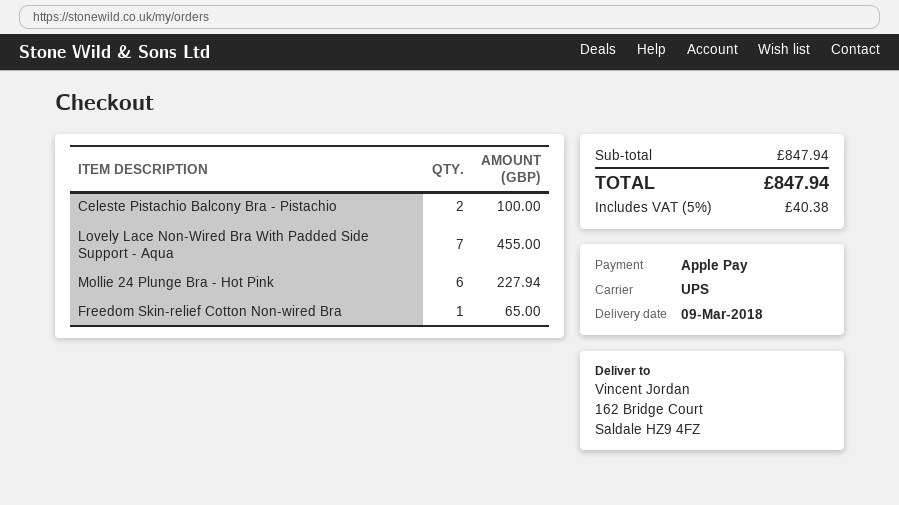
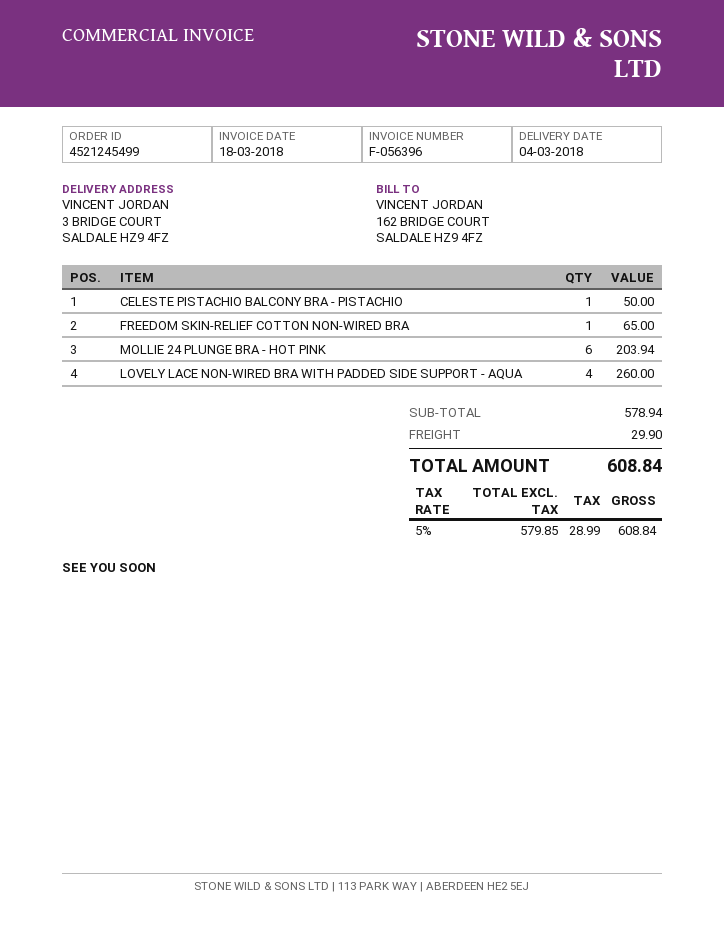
delivery date: 2018-03-09 -> 2018-03-04
ship to: 162 Bridge Court, Saldale HZ9 4FZ -> 3 BRIDGE COURT, SALDALE HZ9 4FZ
Celeste Pistachio Balcony Bra - Pistachio: 2 for 100.00 -> 1 for 50.00
Lovely Lace Non-Wired Bra With Padded Side Support - Aqua: 7 for 455.00 -> 4 for 260.00
Mollie 24 Plunge Bra - Hot Pink: 6 for 227.94 -> 6 for 203.94
subtotal: 847.94 -> 578.94
shipping: none -> 29.90
tax: 5% = 40.38 -> 5% = 28.99
total: 847.94 -> 608.84

